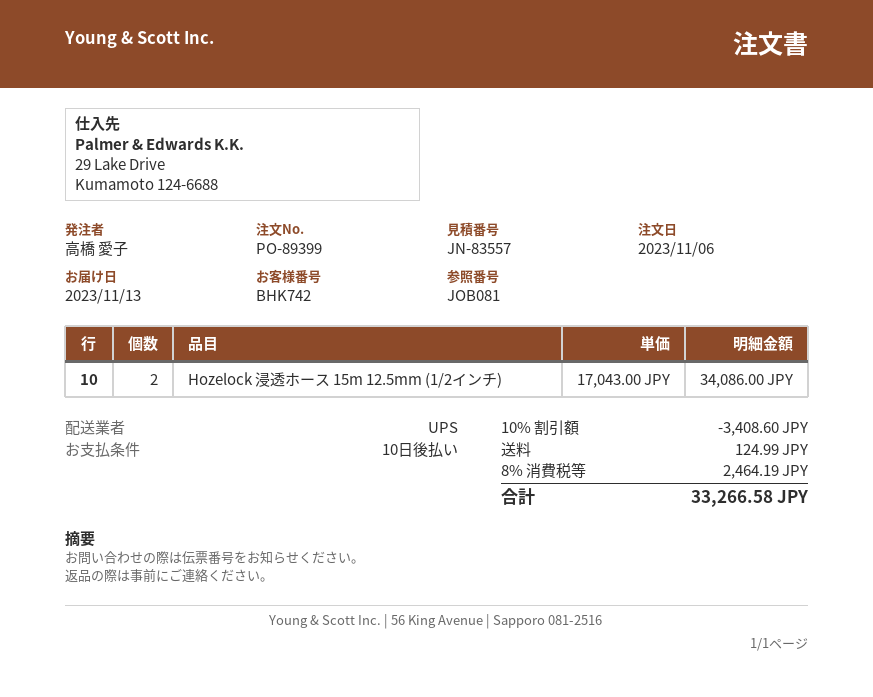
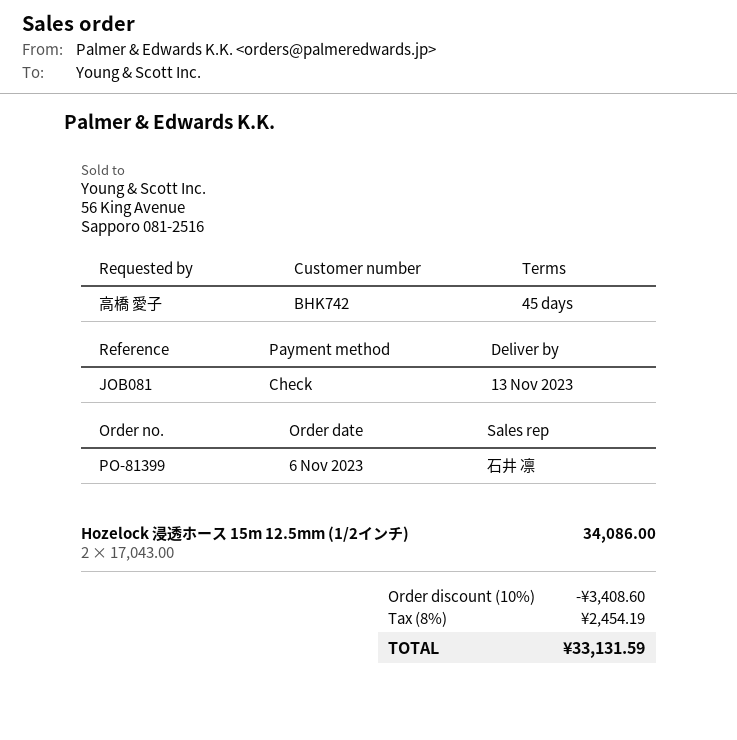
order number: PO-89399 -> PO-81399
payment terms: 10 days -> 45 days
shipping: 124.99 -> none
tax: 8% = 2464.19 -> 8% = 2454.19
total: 33266.58 -> 33131.59

